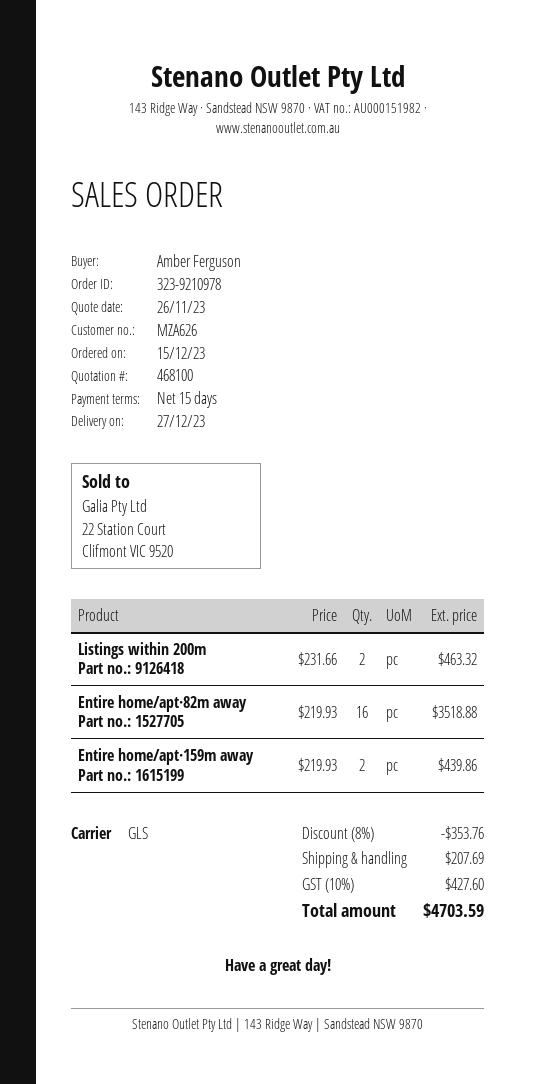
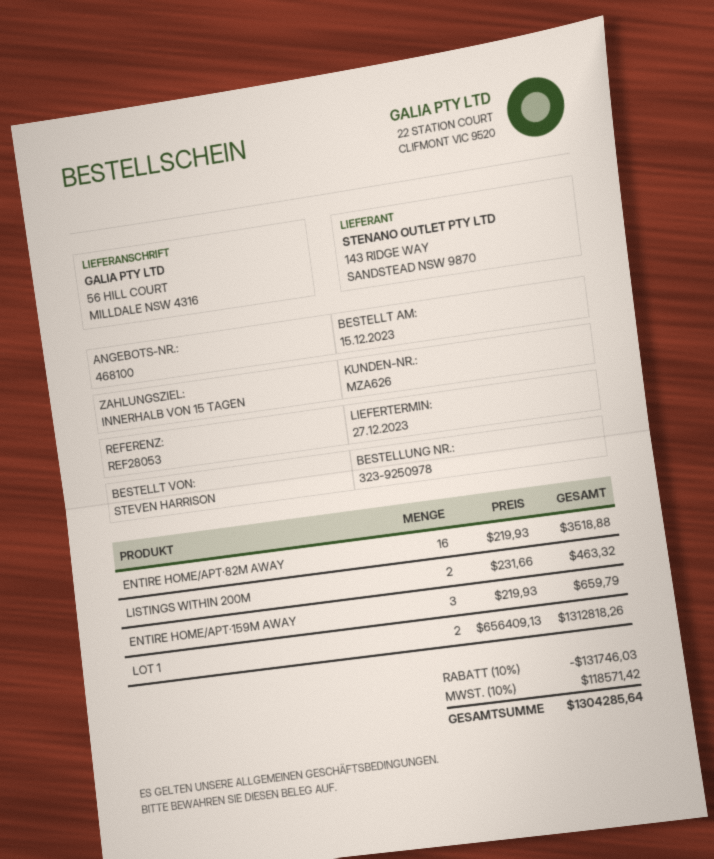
order number: 323-9210978 -> 323-9250978
ordered by: Amber Ferguson -> STEVEN HARRISON
Entire home/apt·159m away: 2 x 219.93 = 439.86 -> 3 x 219.93 = 659.79
LOT 1: none -> 2 x 656409.13 = 1312818.26
discount: 8% = 353.76 -> 10% = 131746.03
shipping: 207.69 -> none
tax: 10% = 427.60 -> 10% = 118571.42
total: 4703.59 -> 1304285.64

